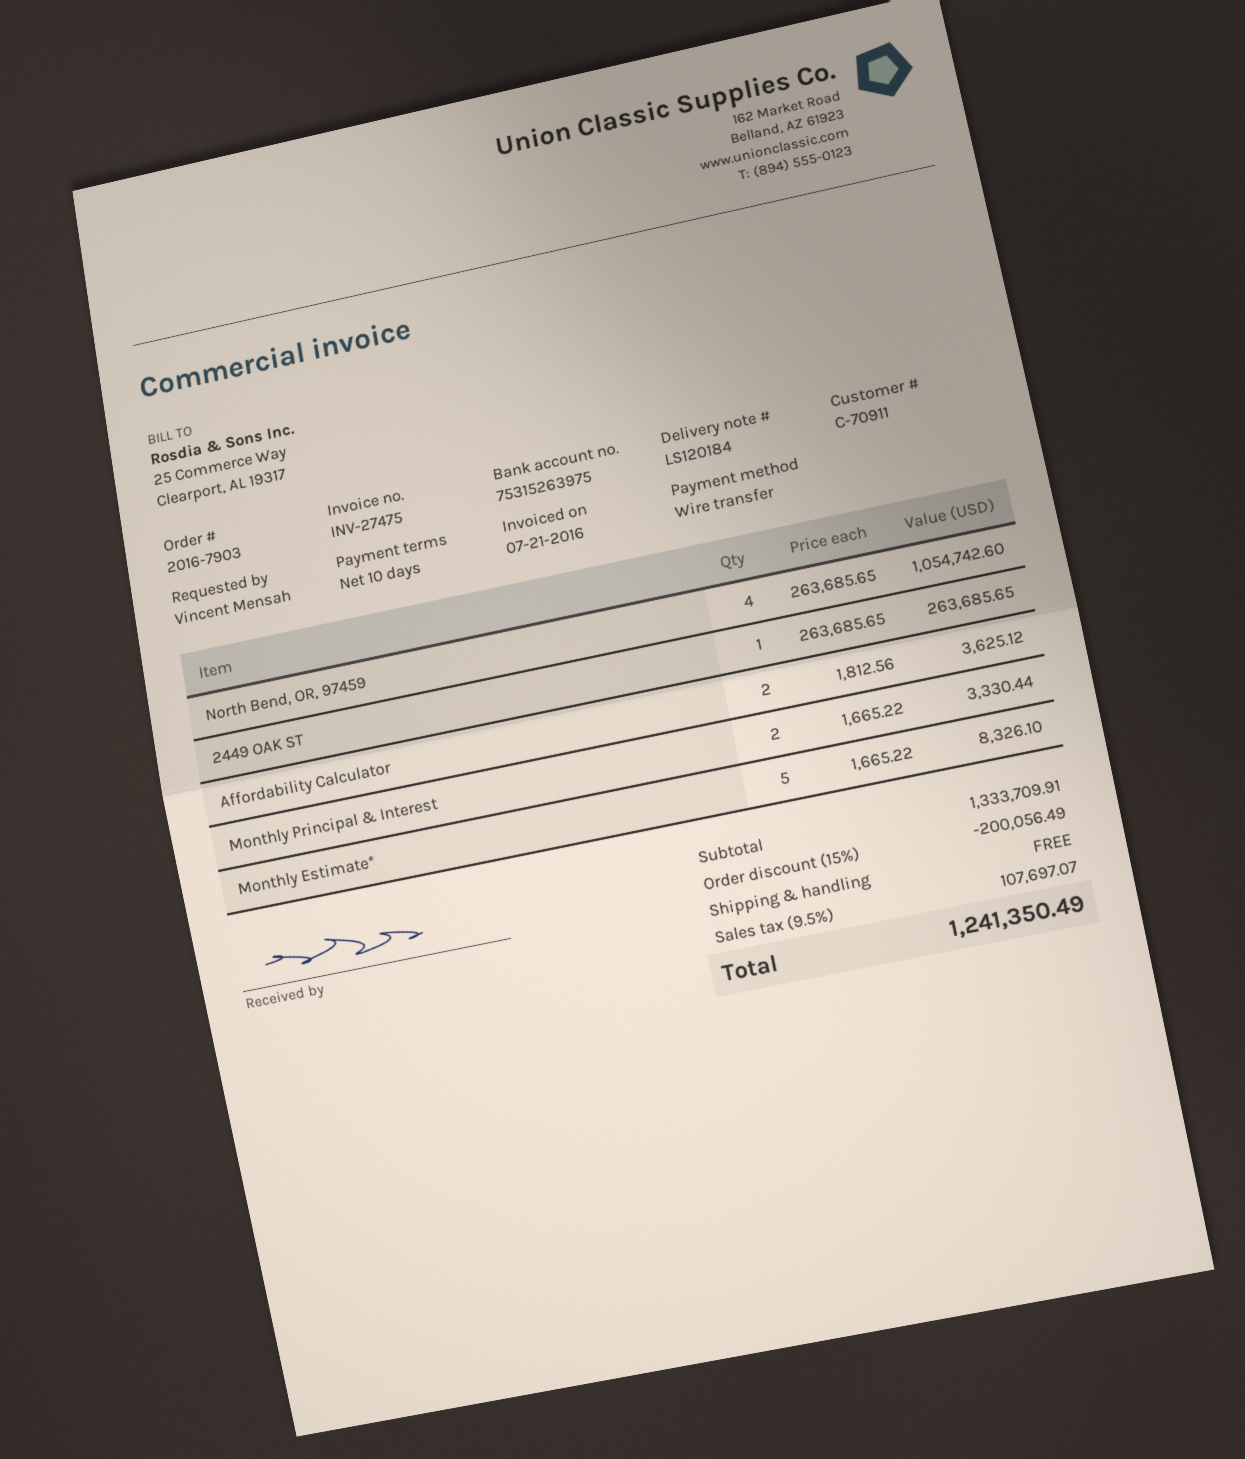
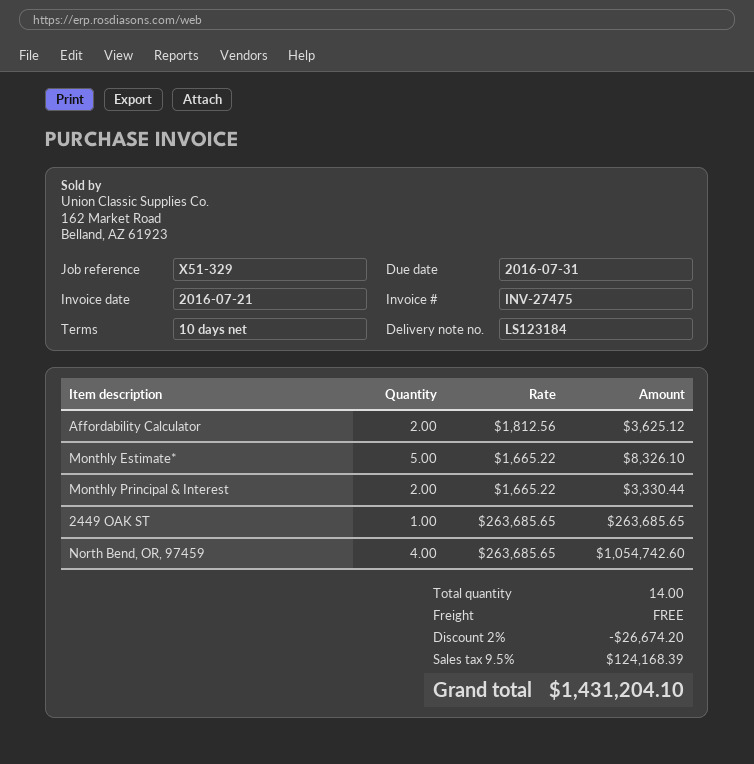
delivery note number: LS120184 -> LS123184
discount: 15% = 200056.49 -> 2% = 26674.20
tax: 9.5% = 107697.07 -> 9.5% = 124168.39
total: 1241350.49 -> 1431204.10

